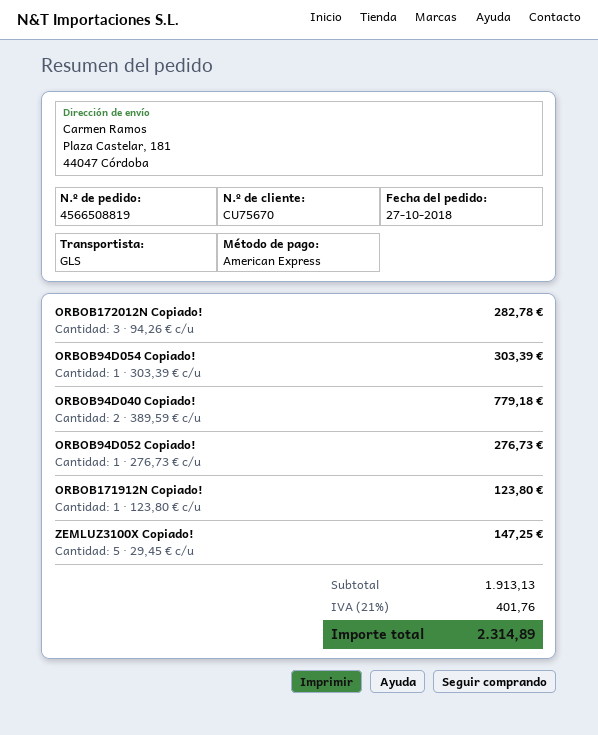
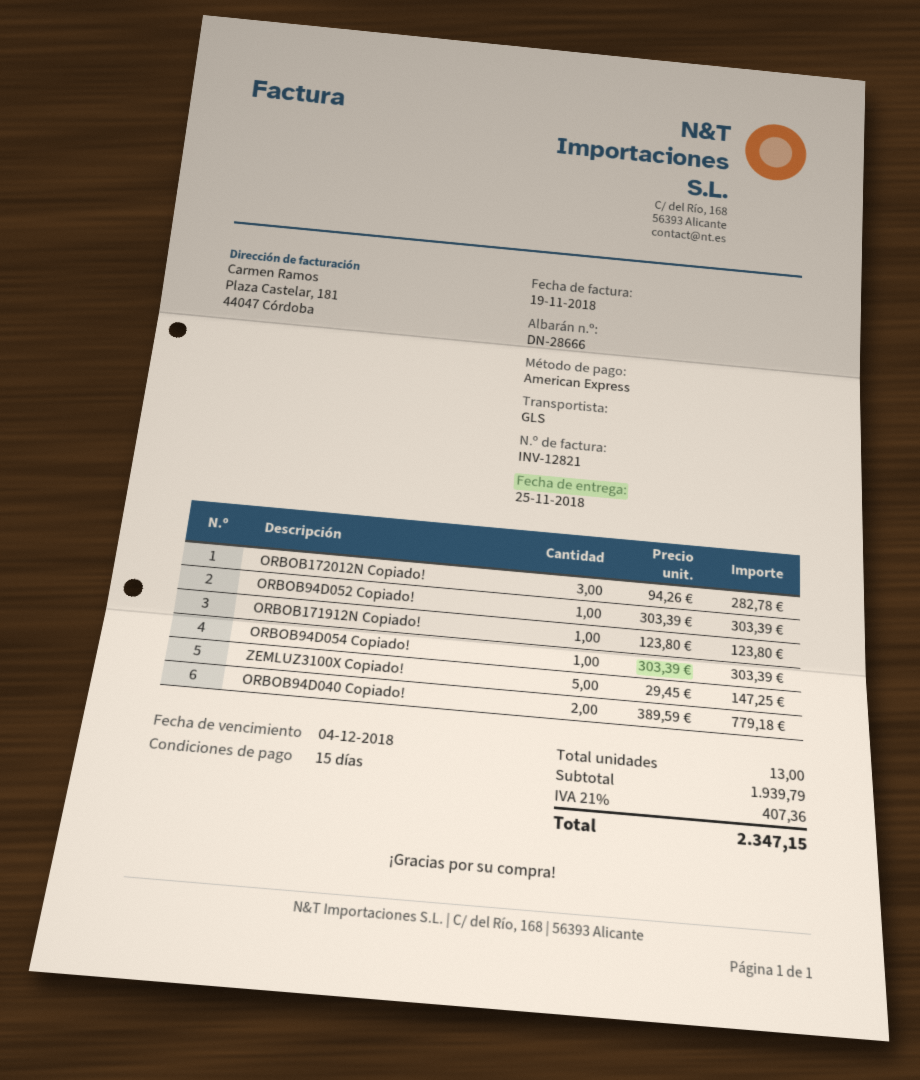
ORBOB94D052 Copiado!: 1 x 276.73 = 276.73 -> 1 x 303.39 = 303.39
subtotal: 1913.13 -> 1939.79
tax: 21% = 401.76 -> 21% = 407.36
total: 2314.89 -> 2347.15

